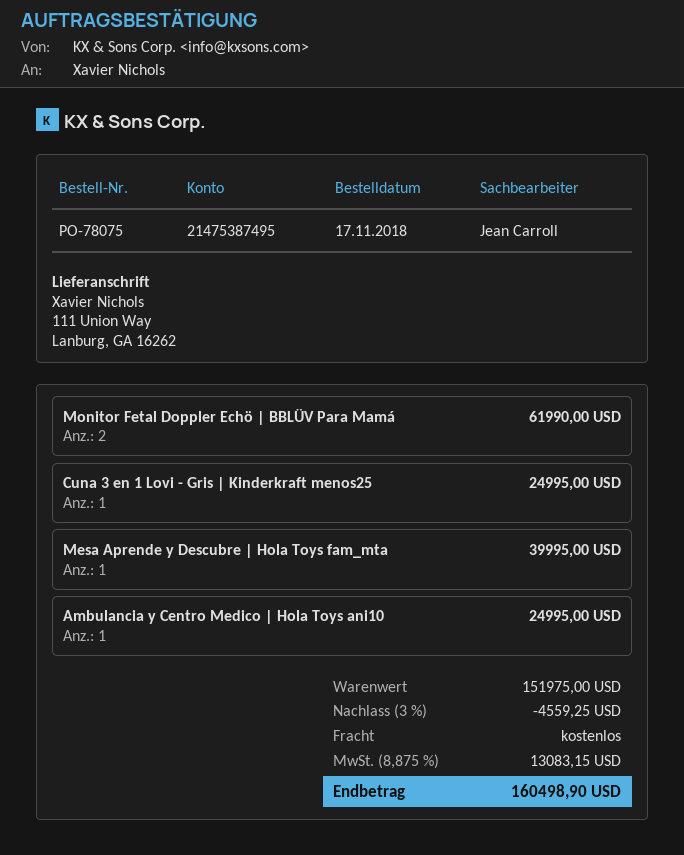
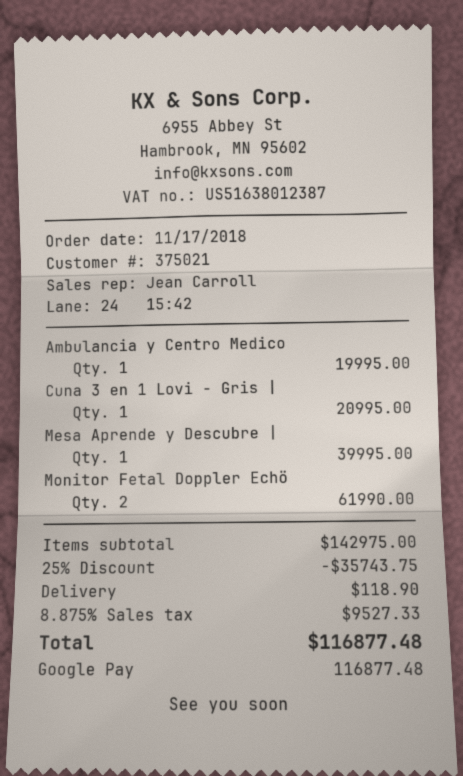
Cuna 3 en 1 Lovi - Gris | Kinderkraft menos25: 1 for 24995.00 -> 1 for 20995.00
Ambulancia y Centro Medico | Hola Toys ani10: 1 for 24995.00 -> 1 for 19995.00
subtotal: 151975.00 -> 142975.00
discount: 3% = 4559.25 -> 25% = 35743.75
shipping: 0.00 -> 118.90
tax: 8.875% = 13083.15 -> 8.875% = 9527.33
total: 160498.90 -> 116877.48

